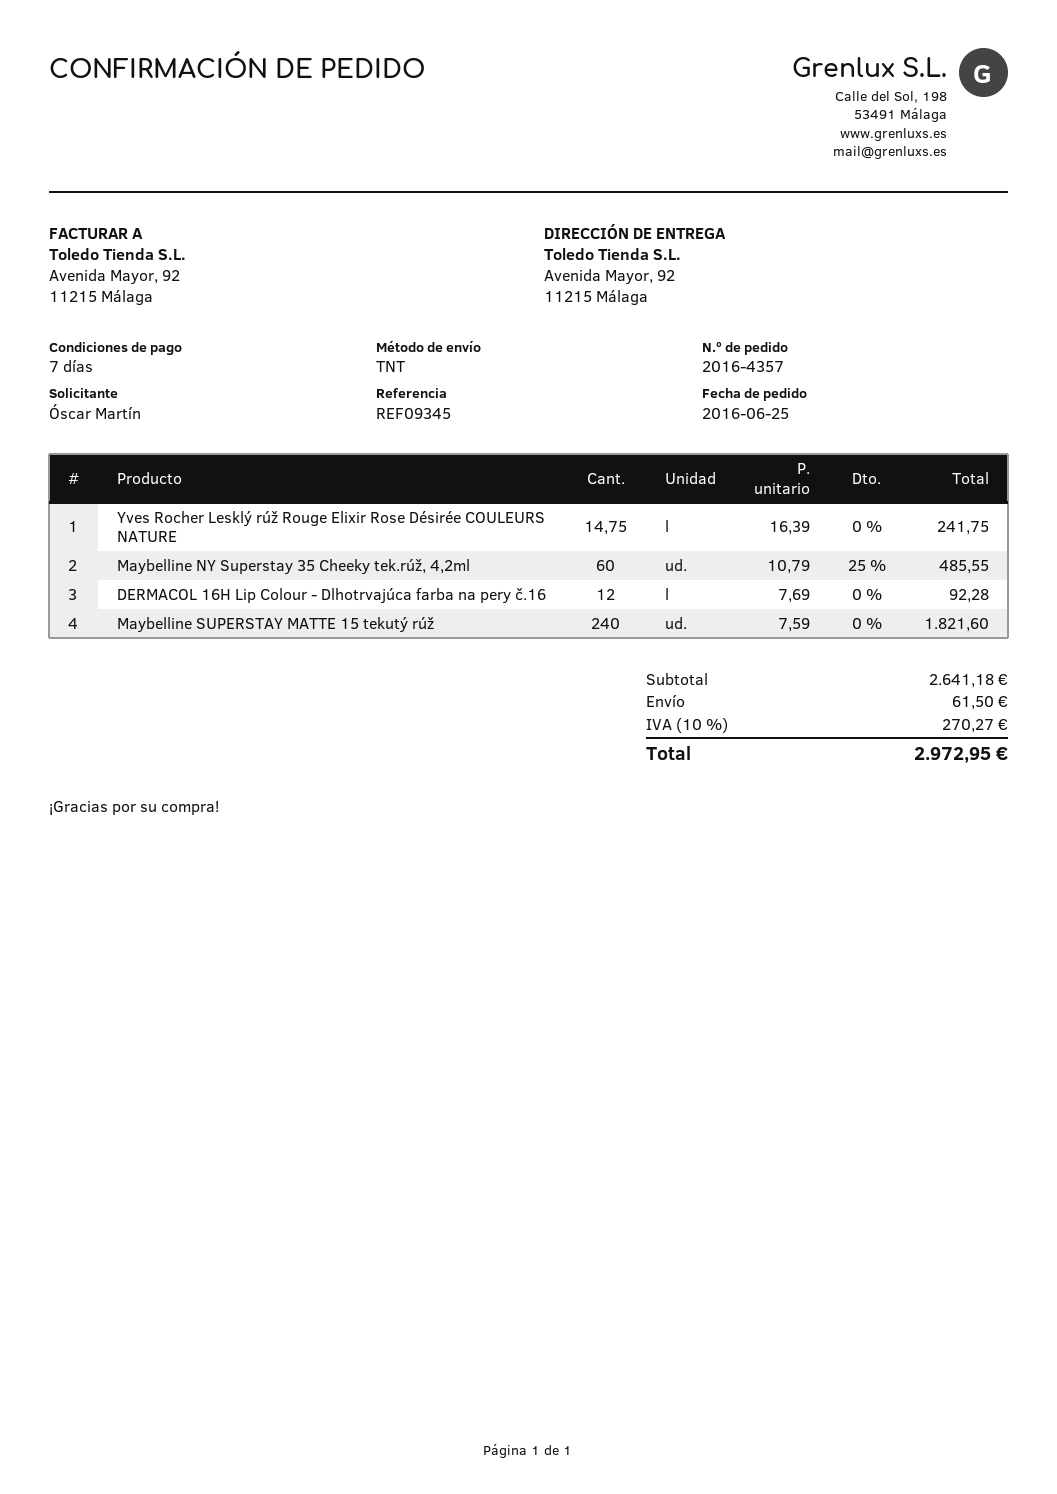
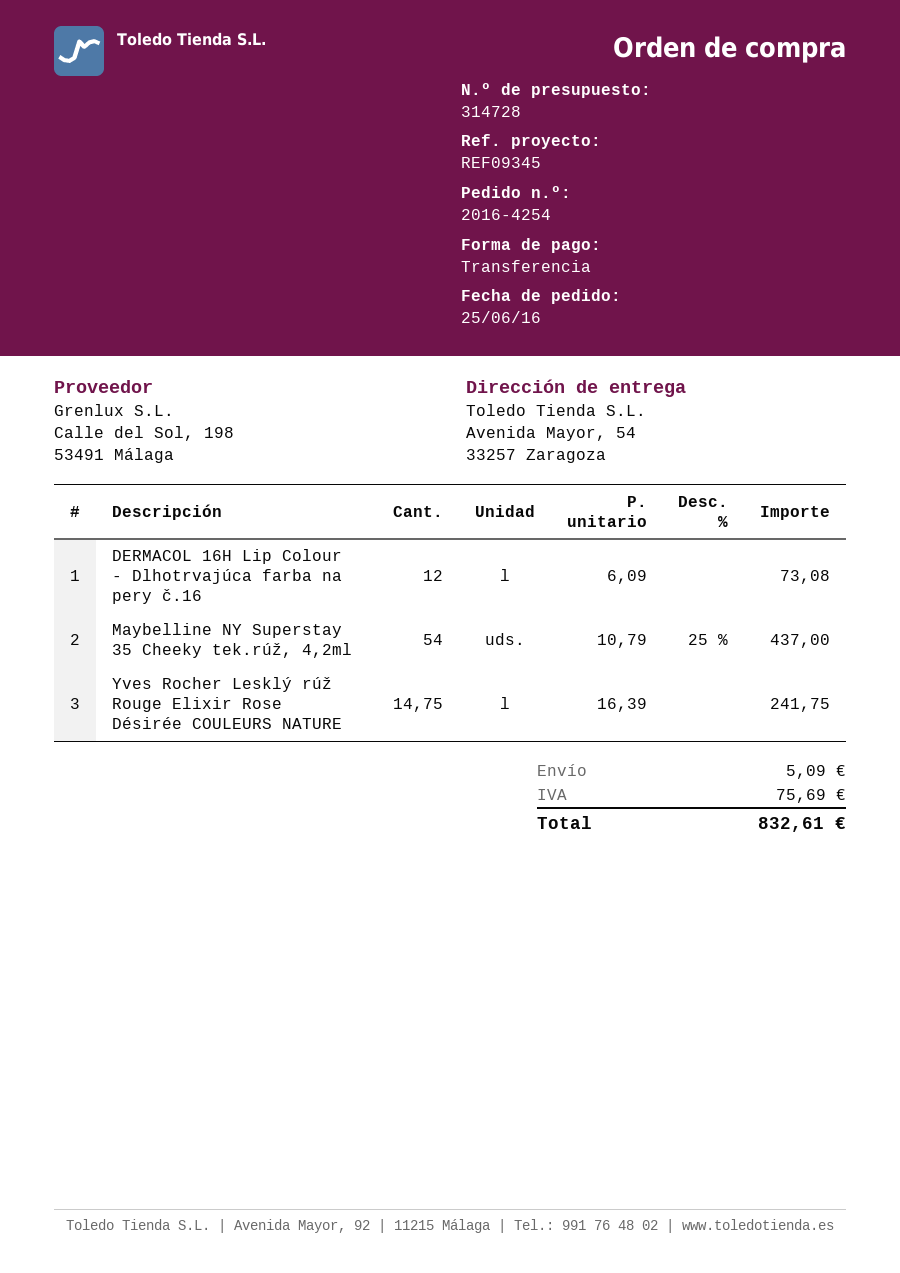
order number: 2016-4357 -> 2016-4254
ship to: Avenida Mayor, 92, 11215 Málaga -> Avenida Mayor, 54, 33257 Zaragoza
Maybelline NY Superstay 35 Cheeky tek.rúž, 4,2ml: 60 x 10.79 - 25% = 485.55 -> 54 x 10.79 - 25% = 437.00
DERMACOL 16H Lip Colour - Dlhotrvajúca farba na pery č.16: 12 x 7.69 = 92.28 -> 12 x 6.09 = 73.08
Maybelline SUPERSTAY MATTE 15 tekutý rúž: 240 x 7.59 = 1821.60 -> none
shipping: 61.50 -> 5.09
tax: 270.27 -> 75.69
total: 2972.95 -> 832.61

